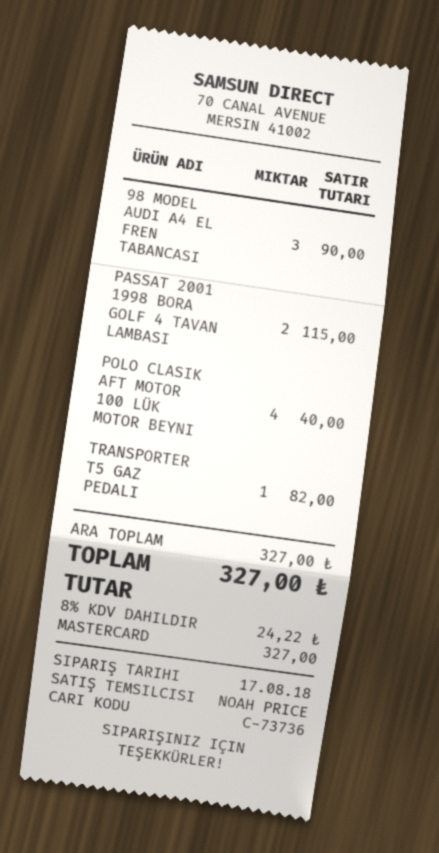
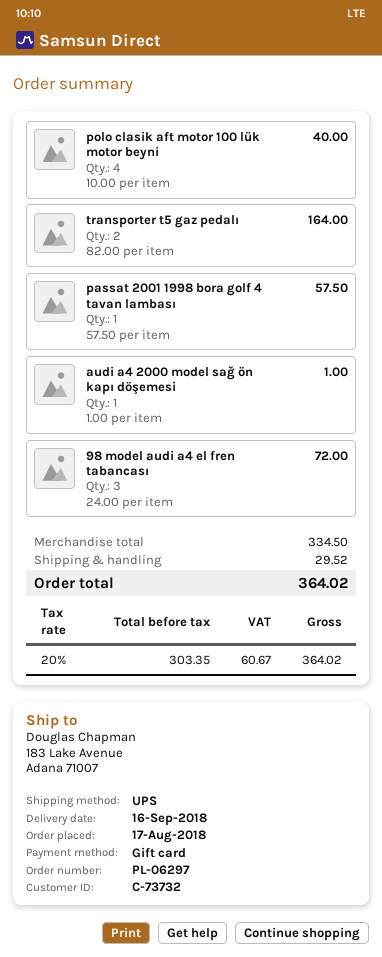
customer number: C-73736 -> C-73732
payment method: Mastercard -> gift card
98 MODEL AUDI A4 EL FREN TABANCASI: 3 for 90.00 -> 3 for 72.00
PASSAT 2001 1998 BORA GOLF 4 TAVAN LAMBASI: 2 for 115.00 -> 1 for 57.50
TRANSPORTER T5 GAZ PEDALI: 1 for 82.00 -> 2 for 164.00
audi a4 2000 model sağ ön kapı döşemesi: none -> 1 for 1.00
subtotal: 327.00 -> 334.50
shipping: none -> 29.52
tax: 8% = 24.22 -> 20% = 60.67
total: 327.00 -> 364.02

